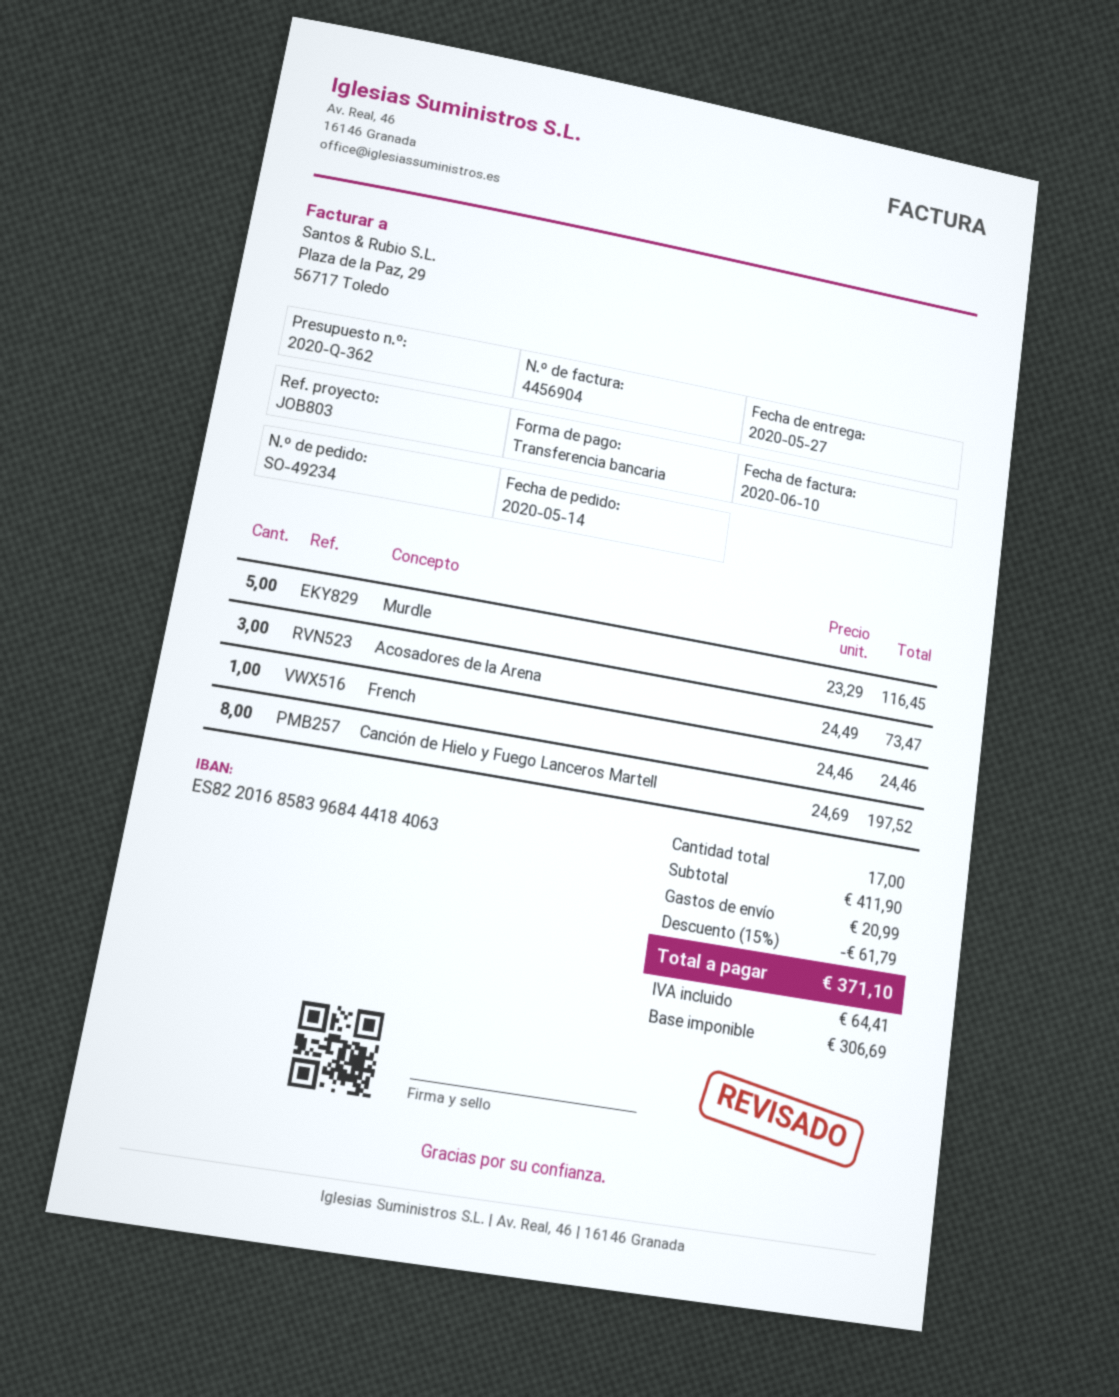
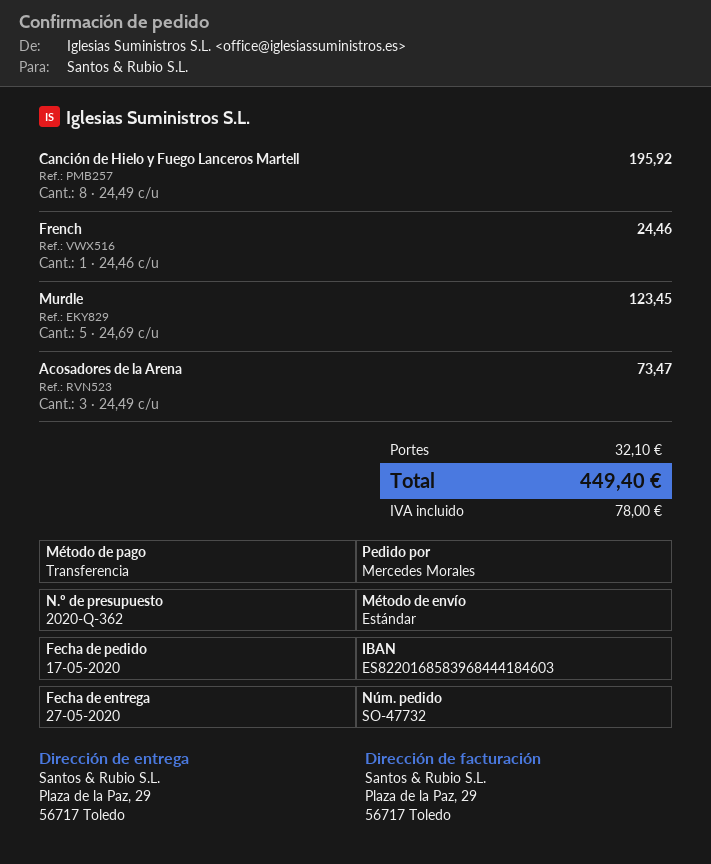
order number: SO-49234 -> SO-47732
order date: 2020-05-14 -> 2020-05-17
bank account: ES8220168583968444184063 -> ES8220168583968444184603
Murdle: 5 x 23.29 = 116.45 -> 5 x 24.69 = 123.45
Canción de Hielo y Fuego Lanceros Martell: 8 x 24.69 = 197.52 -> 8 x 24.49 = 195.92
discount: 15% = 61.79 -> none
shipping: 20.99 -> 32.10
tax: 64.41 -> 78.00
total: 371.10 -> 449.40

